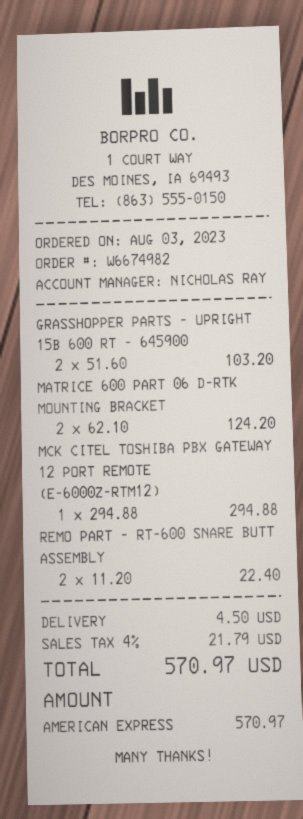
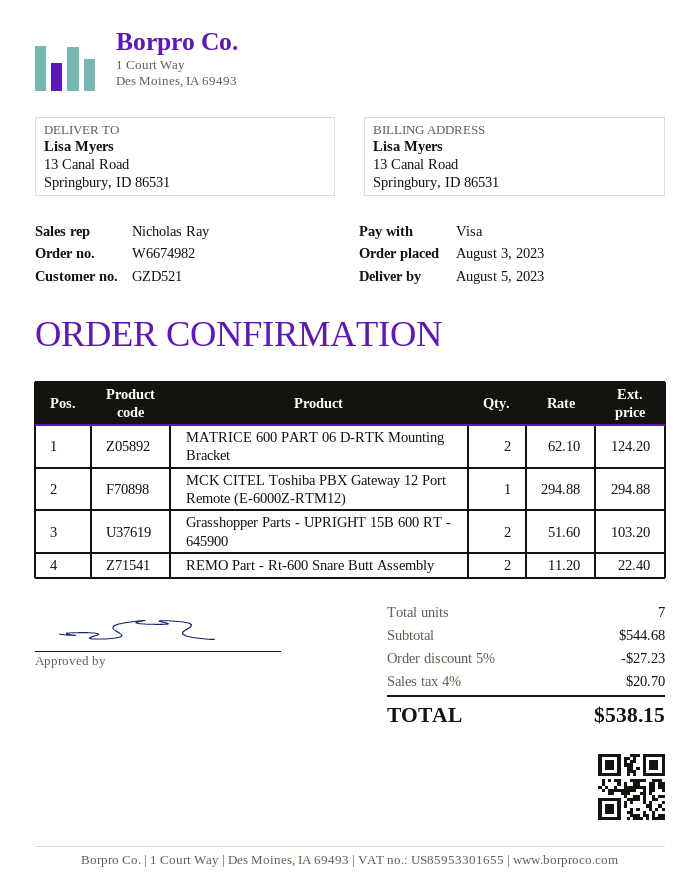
payment method: American Express -> Visa
discount: none -> 5% = 27.23
shipping: 4.50 -> none
tax: 4% = 21.79 -> 4% = 20.70
total: 570.97 -> 538.15

